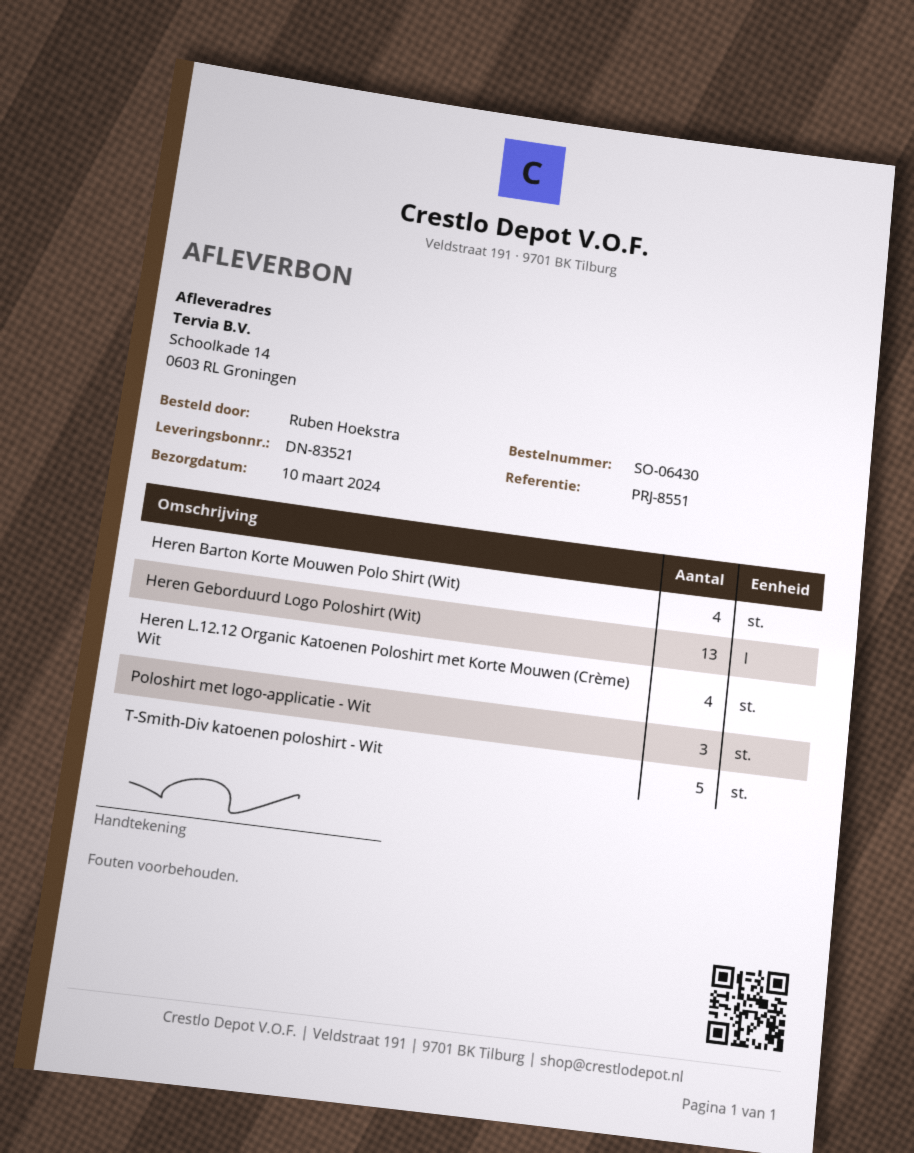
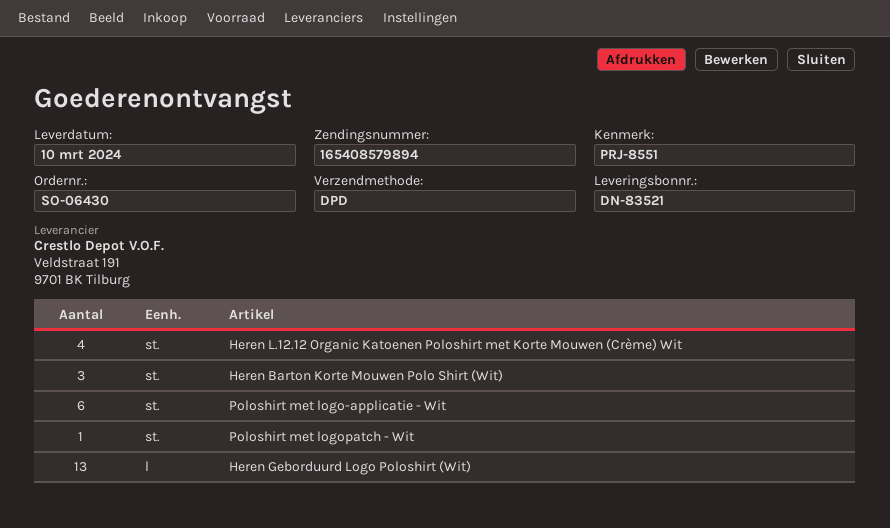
Heren Barton Korte Mouwen Polo Shirt (Wit): 4 -> 3
Poloshirt met logo-applicatie - Wit: 3 -> 6
T-Smith-Div katoenen poloshirt - Wit: 5 -> none
Poloshirt met logopatch - Wit: none -> 1

